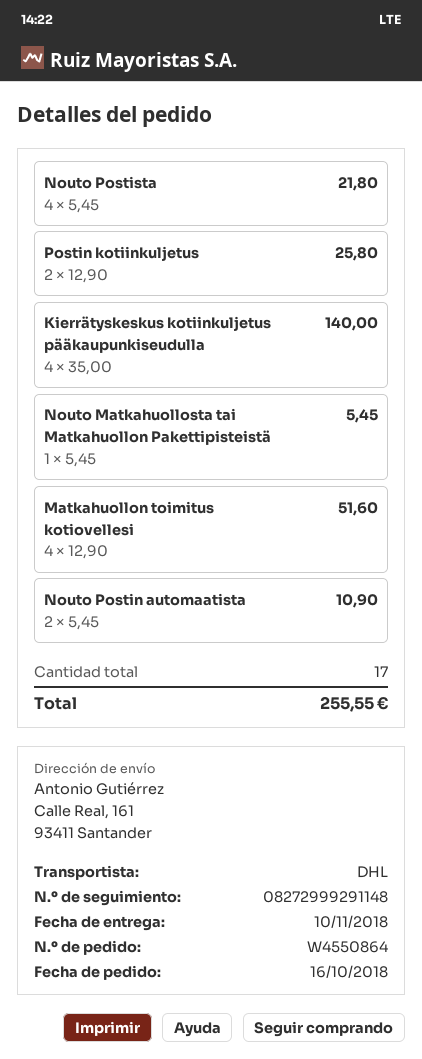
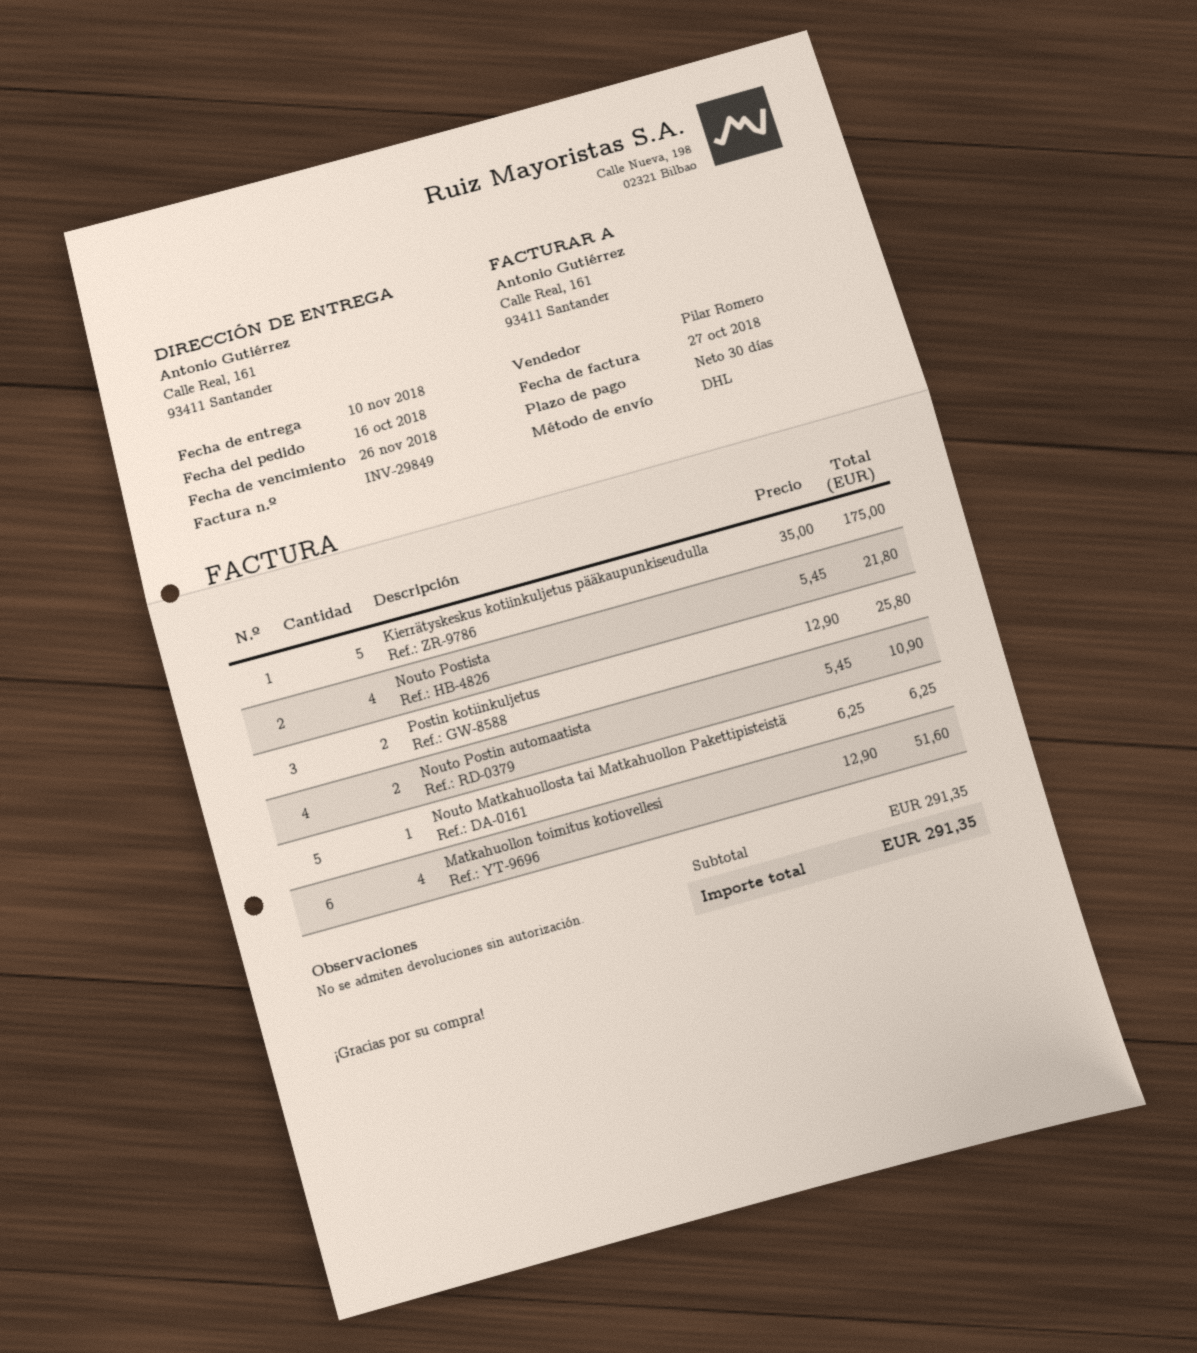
Kierrätyskeskus kotiinkuljetus pääkaupunkiseudulla: 4 x 35.00 = 140.00 -> 5 x 35.00 = 175.00
Nouto Matkahuollosta tai Matkahuollon Pakettipisteistä: 1 x 5.45 = 5.45 -> 1 x 6.25 = 6.25
total: 255.55 -> 291.35

